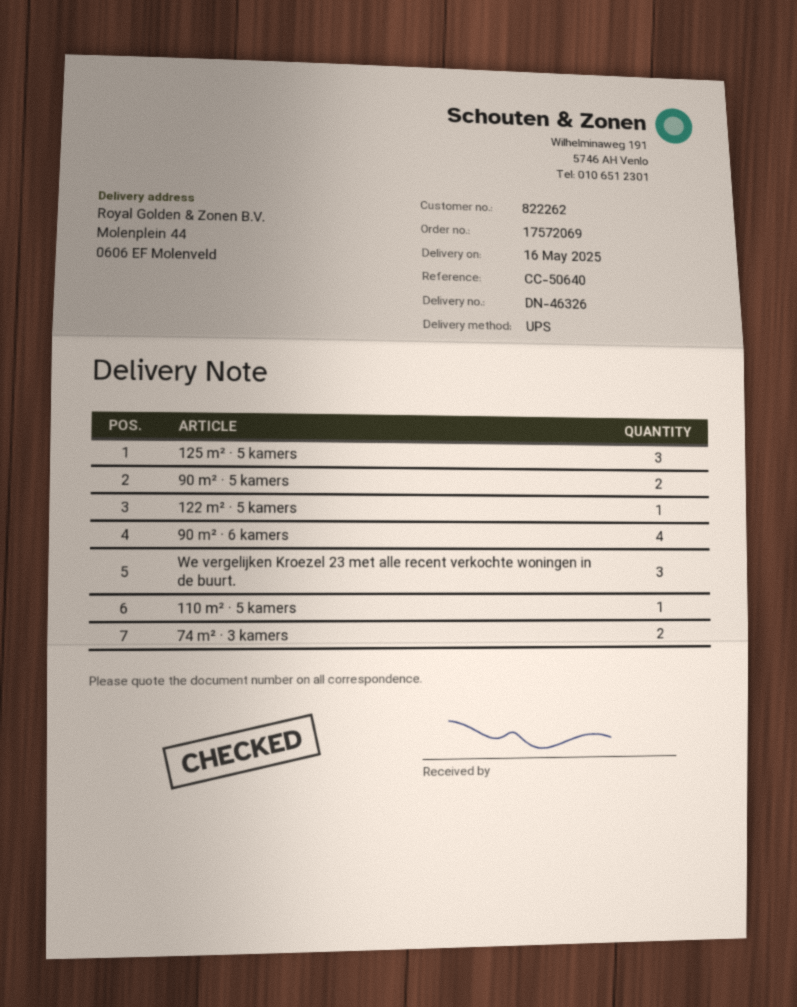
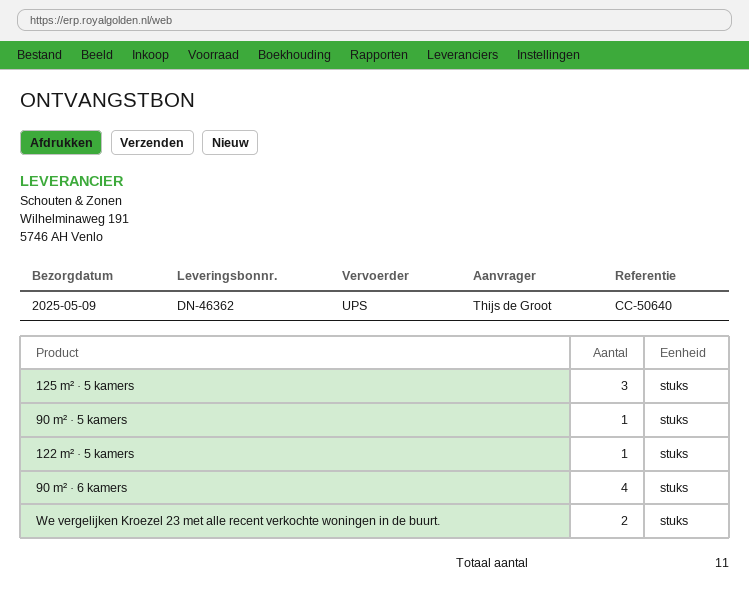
delivery note number: DN-46326 -> DN-46362
delivery date: 2025-05-16 -> 2025-05-09
90 m² · 5 kamers: 2 -> 1
We vergelijken Kroezel 23 met alle recent verkochte woningen in de buurt.: 3 -> 2
110 m² · 5 kamers: 1 -> none
74 m² · 3 kamers: 2 -> none

